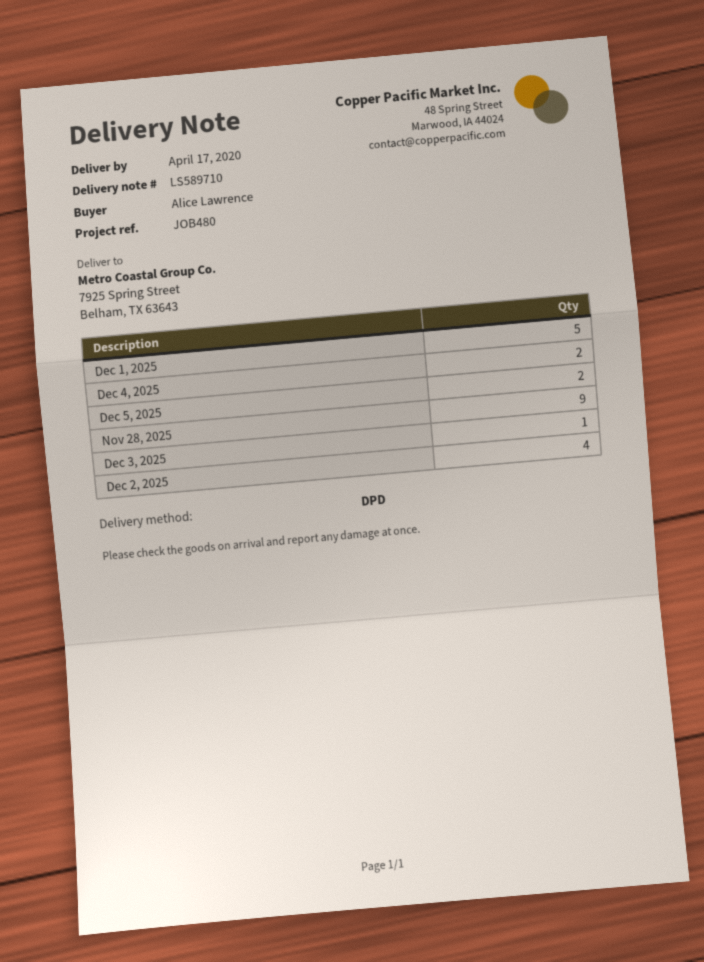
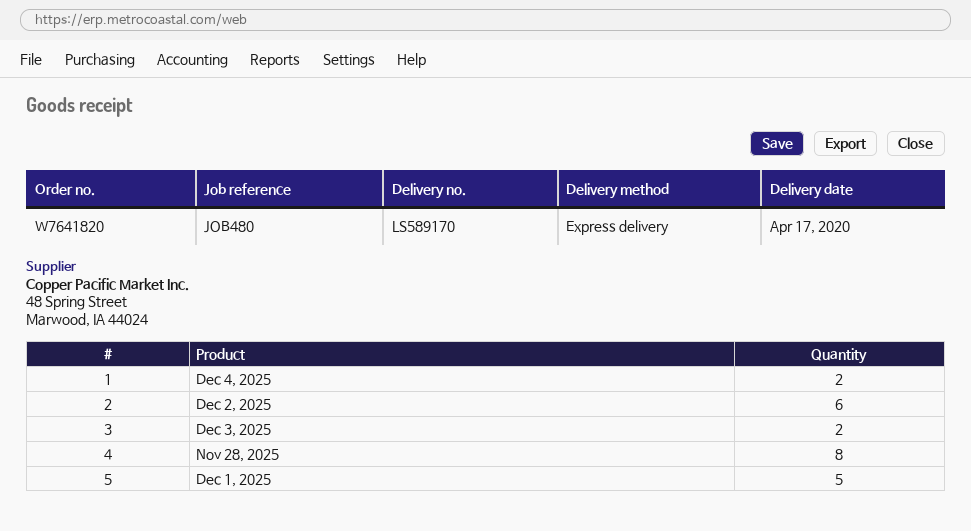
delivery note number: LS589710 -> LS589170
shipping method: DPD -> express
Dec 5, 2025: 2 -> none
Nov 28, 2025: 9 -> 8
Dec 3, 2025: 1 -> 2
Dec 2, 2025: 4 -> 6

